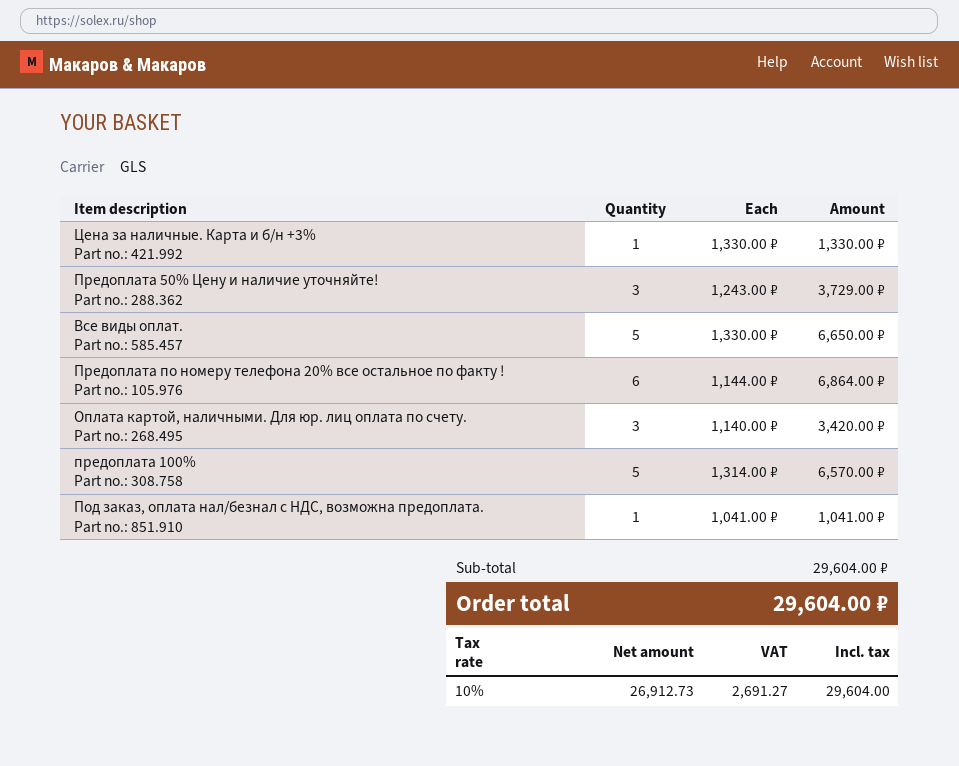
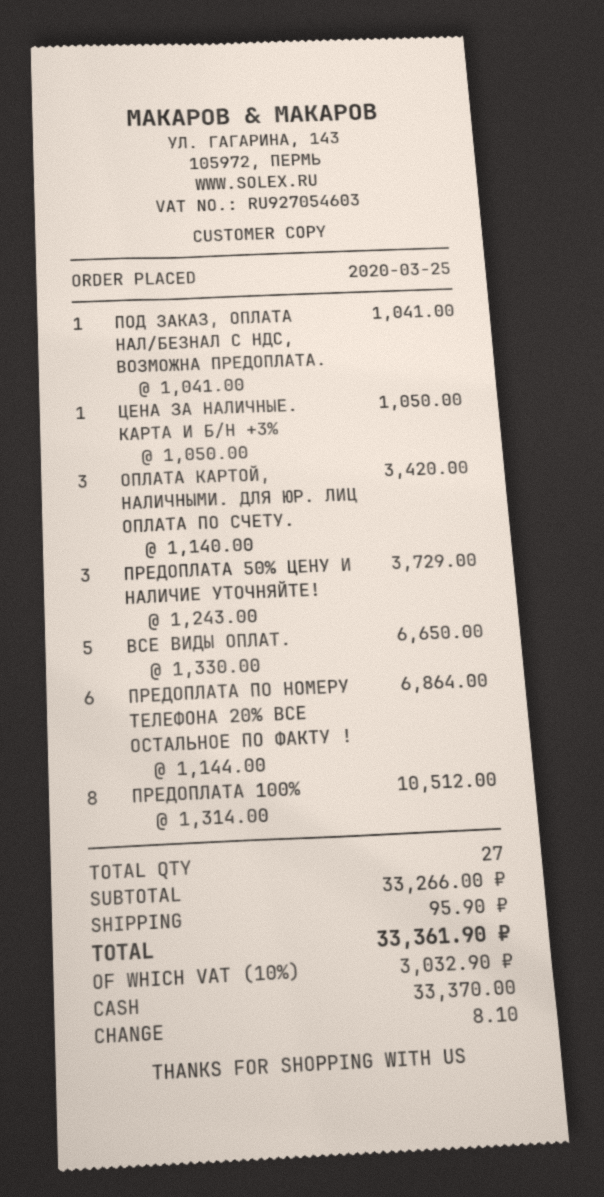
Цена за наличные. Карта и б/н +3%: 1 x 1330.00 = 1330.00 -> 1 x 1050.00 = 1050.00
предоплата 100%: 5 x 1314.00 = 6570.00 -> 8 x 1314.00 = 10512.00
subtotal: 29604.00 -> 33266.00
shipping: none -> 95.90
tax: 10% = 2691.27 -> 10% = 3032.90
total: 29604.00 -> 33361.90

